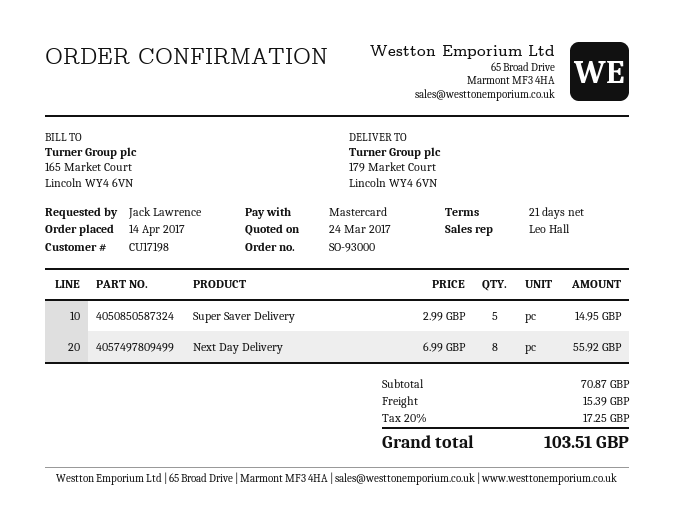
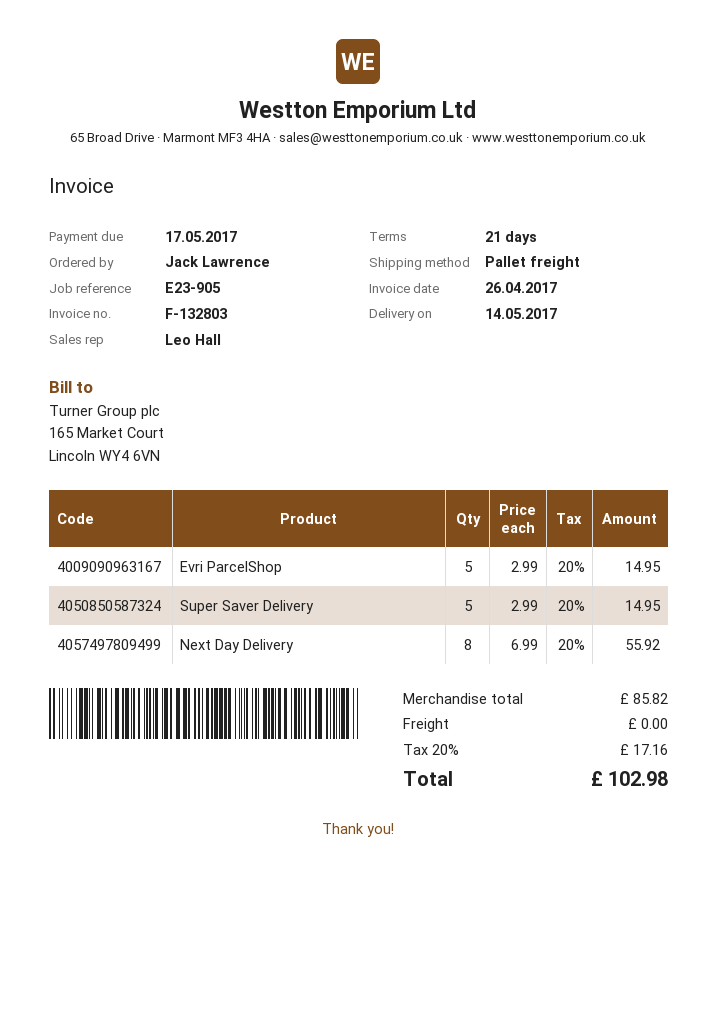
Evri ParcelShop: none -> 5 x 2.99 = 14.95
subtotal: 70.87 -> 85.82
shipping: 15.39 -> 0.00
tax: 20% = 17.25 -> 20% = 17.16
total: 103.51 -> 102.98

